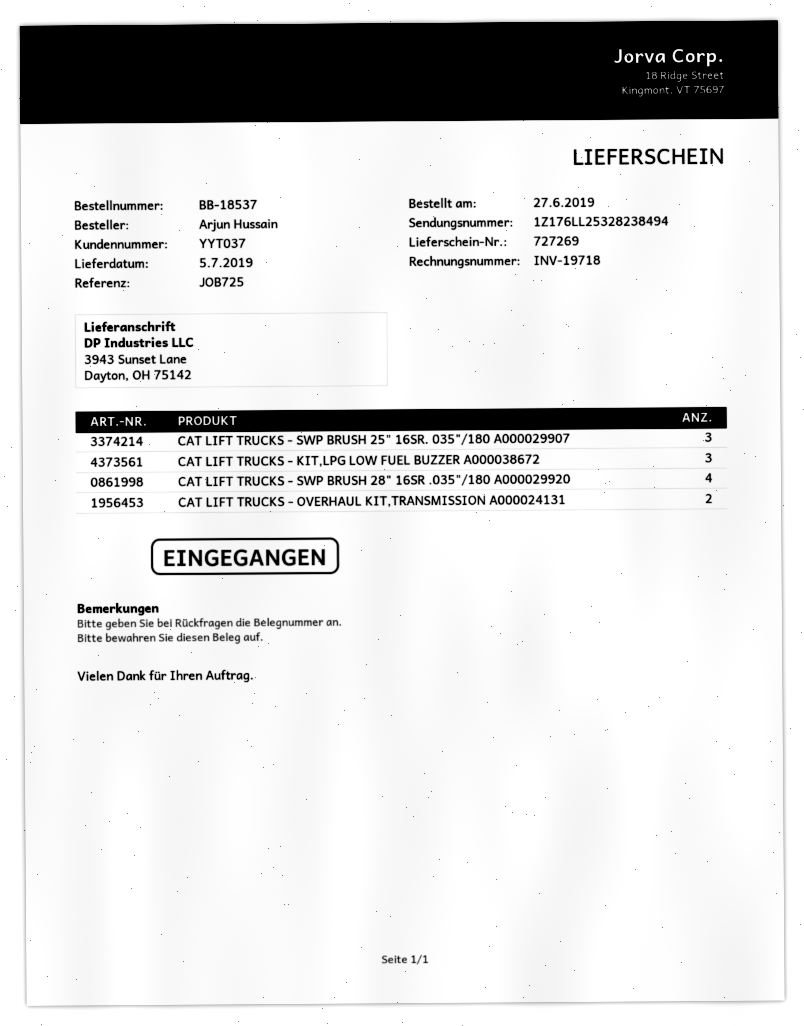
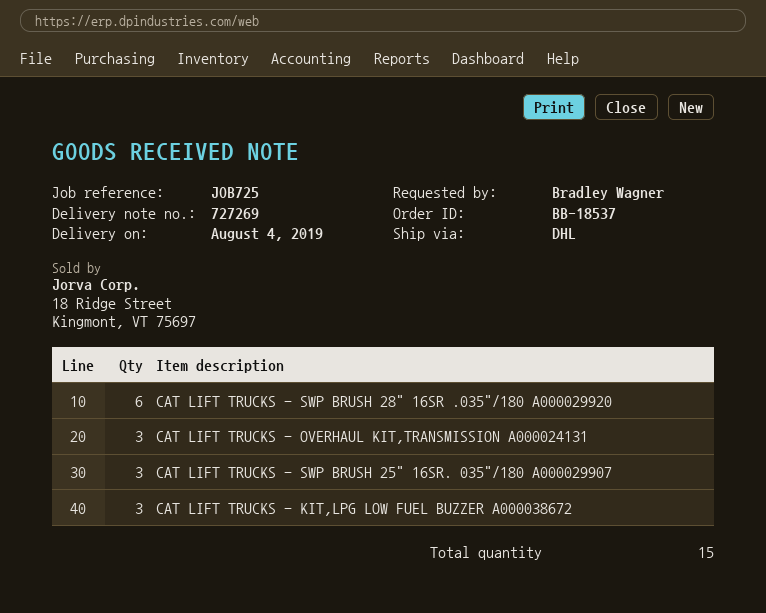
delivery date: 2019-07-05 -> 2019-08-04
ordered by: Arjun Hussain -> Bradley Wagner
CAT LIFT TRUCKS - SWP BRUSH 28" 16SR .035"/180 A000029920: 4 -> 6
CAT LIFT TRUCKS - OVERHAUL KIT,TRANSMISSION A000024131: 2 -> 3

